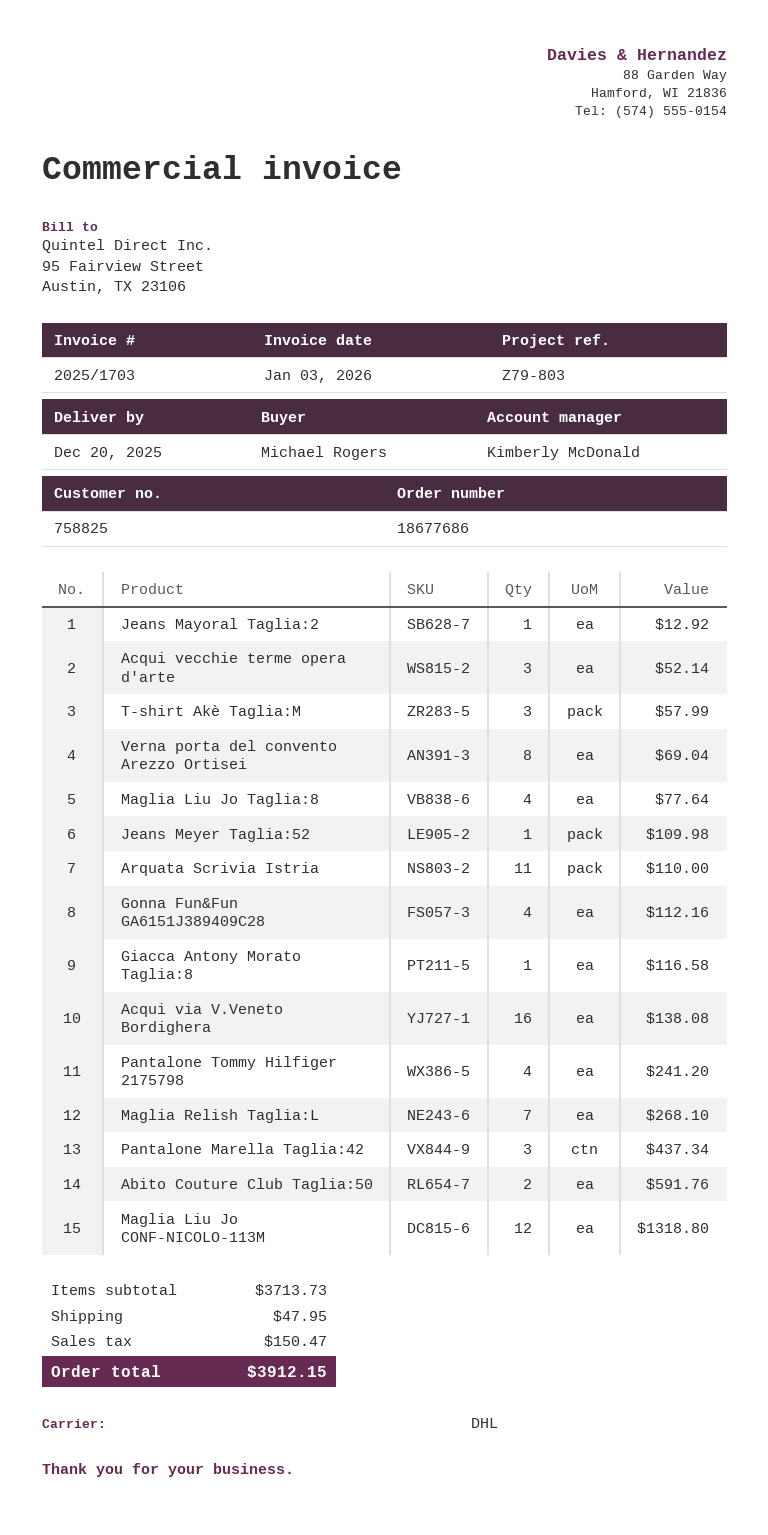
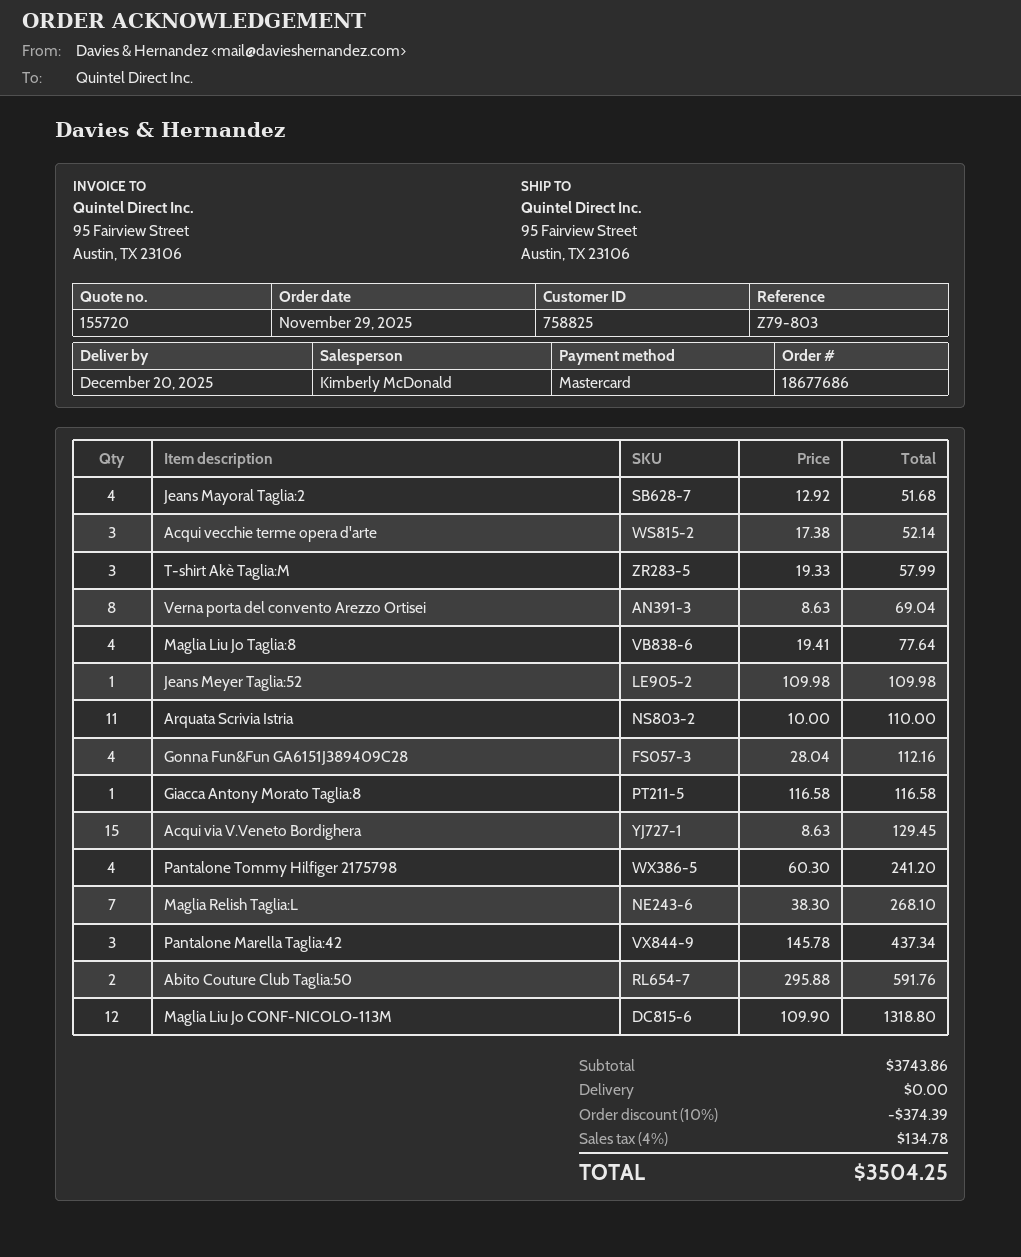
Jeans Mayoral Taglia:2: 1 for 12.92 -> 4 for 51.68
Acqui via V.Veneto Bordighera: 16 for 138.08 -> 15 for 129.45
subtotal: 3713.73 -> 3743.86
discount: none -> 10% = 374.39
shipping: 47.95 -> 0.00
tax: 150.47 -> 134.78
total: 3912.15 -> 3504.25

